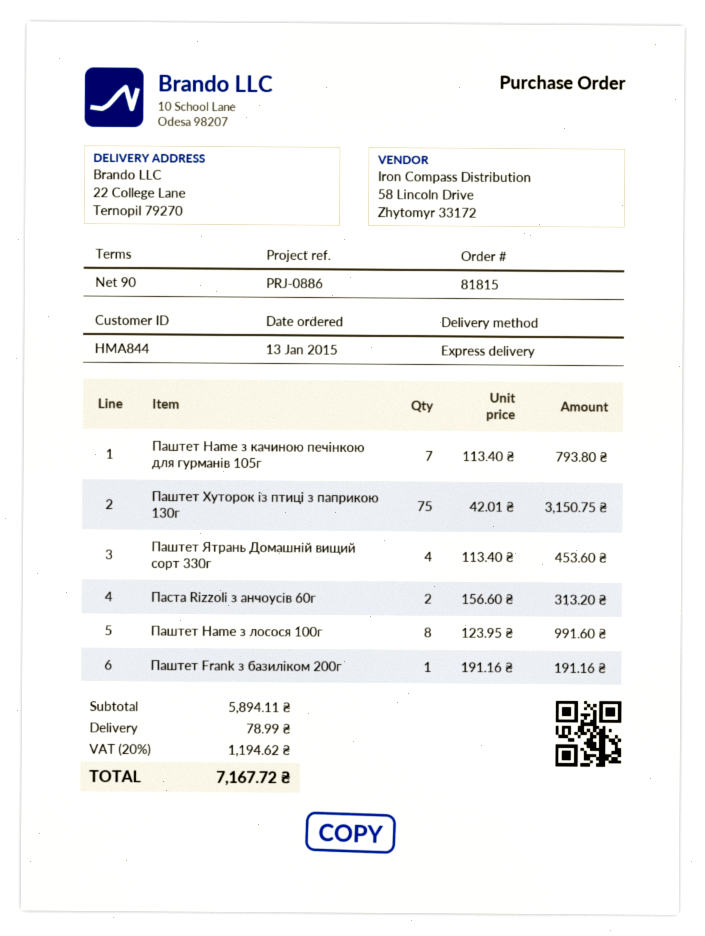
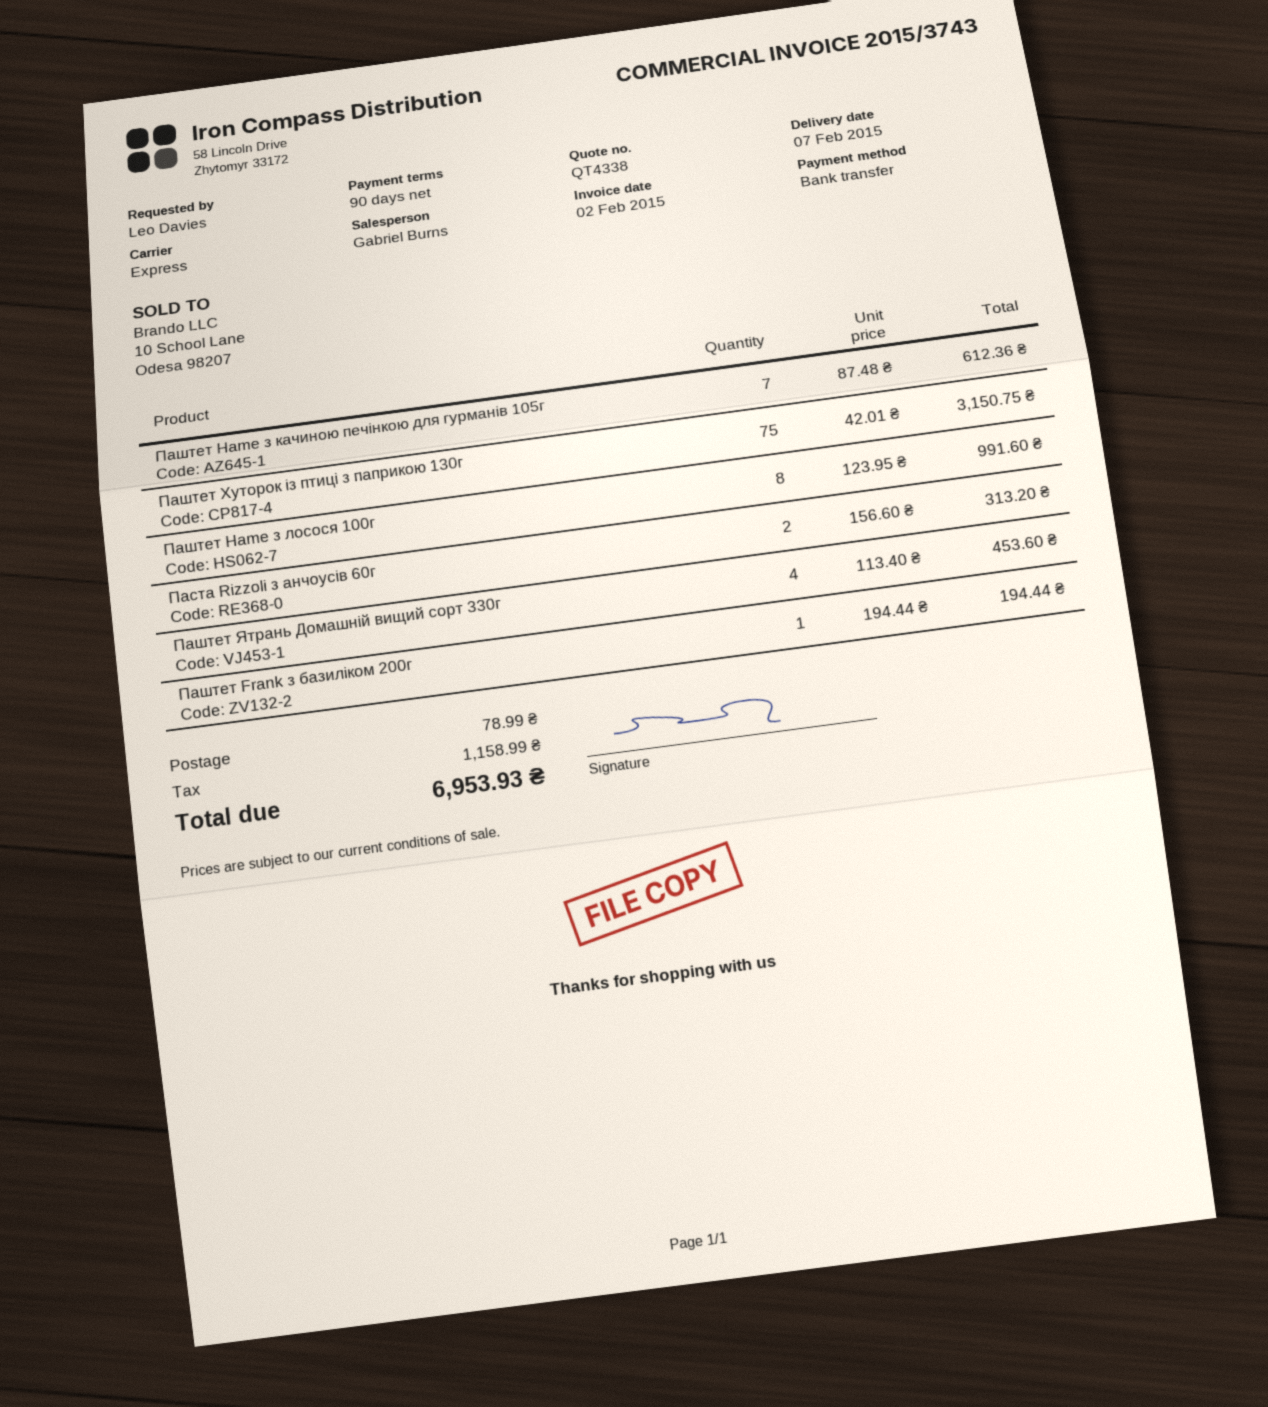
Паштет Hame з качиною печінкою для гурманів 105г: 7 x 113.40 = 793.80 -> 7 x 87.48 = 612.36
Паштет Frank з базилiком 200г: 1 x 191.16 = 191.16 -> 1 x 194.44 = 194.44
tax: 1194.62 -> 1158.99
total: 7167.72 -> 6953.93

